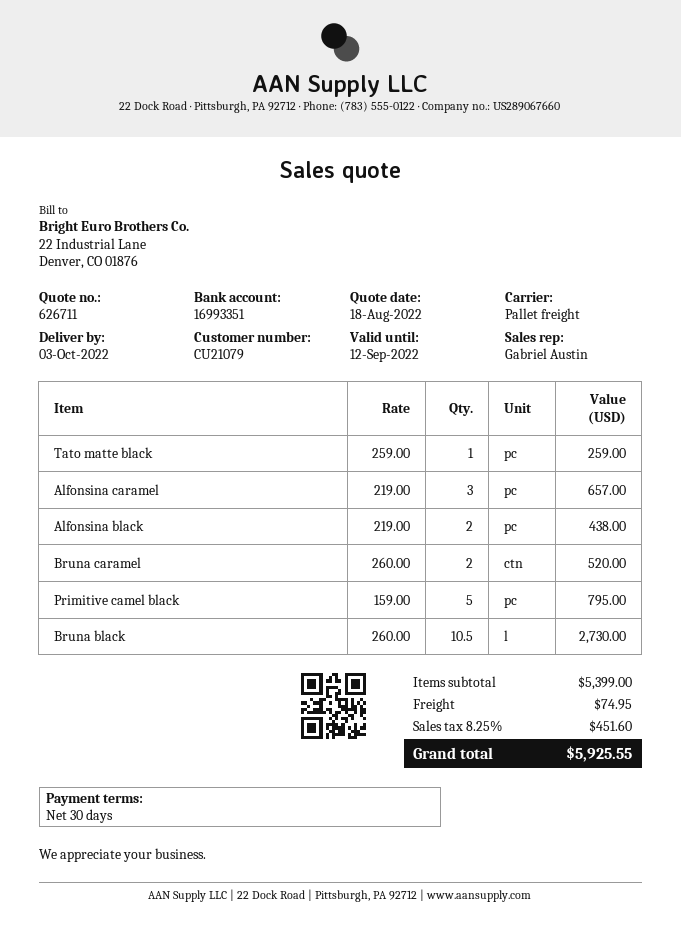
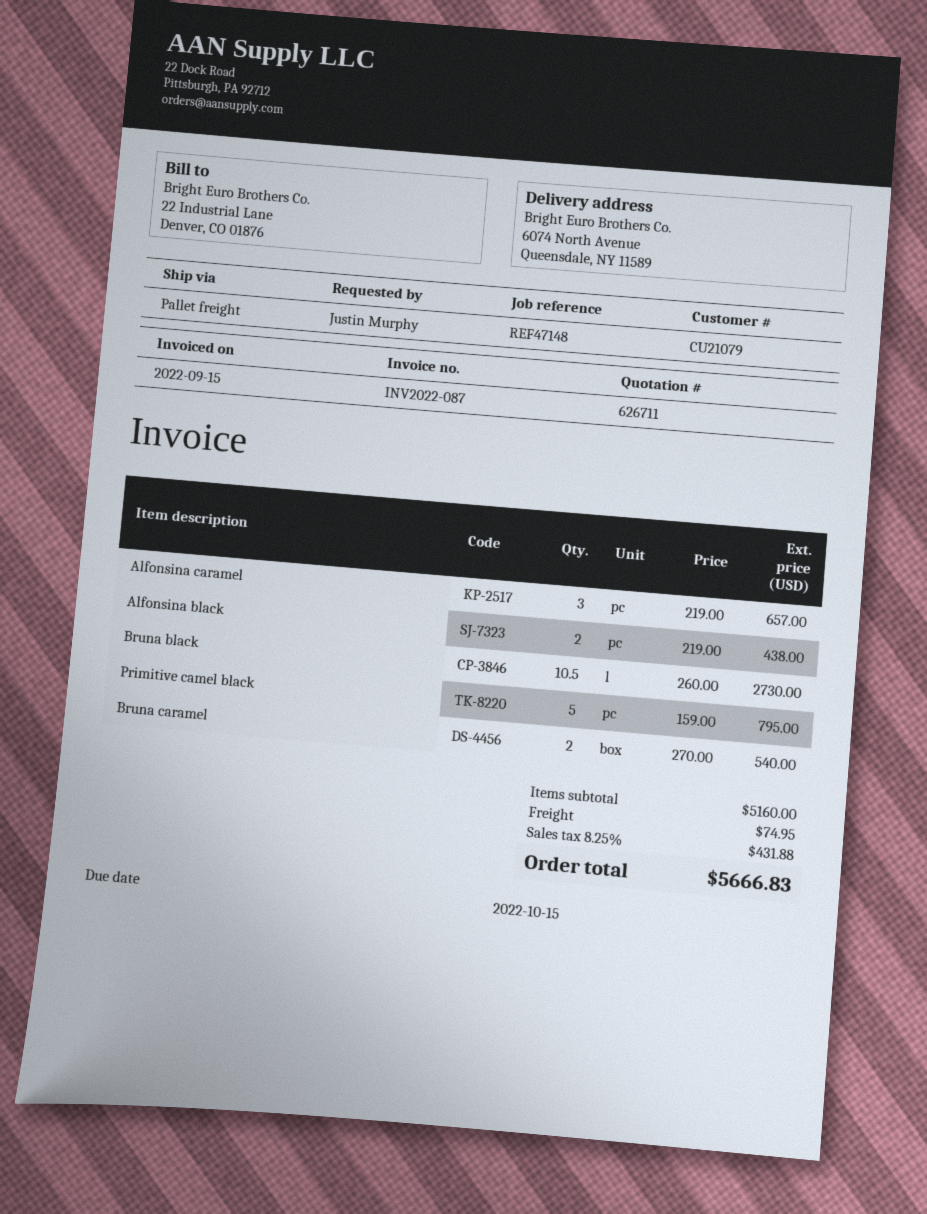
Tato matte black: 1 x 259.00 = 259.00 -> none
Bruna caramel: 2 x 260.00 = 520.00 -> 2 x 270.00 = 540.00
subtotal: 5399.00 -> 5160.00
tax: 8.25% = 451.60 -> 8.25% = 431.88
total: 5925.55 -> 5666.83

